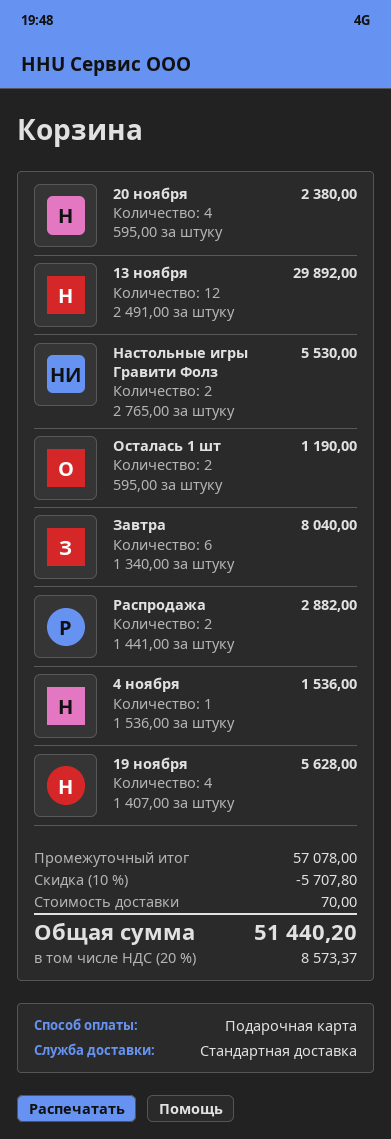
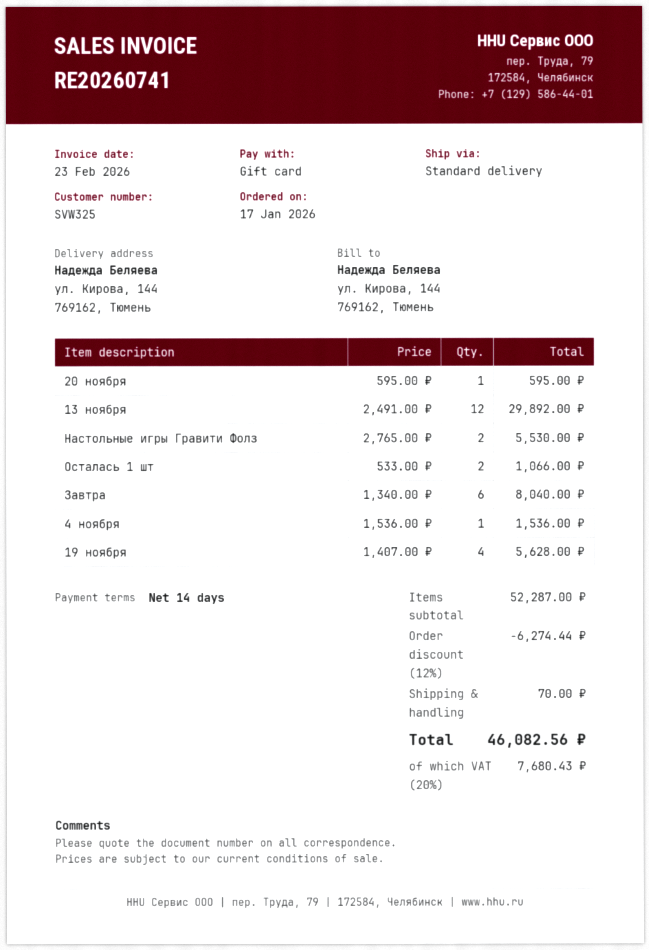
20 ноября: 4 x 595.00 = 2380.00 -> 1 x 595.00 = 595.00
Осталась 1 шт: 2 x 595.00 = 1190.00 -> 2 x 533.00 = 1066.00
Распродажа: 2 x 1441.00 = 2882.00 -> none
subtotal: 57078.00 -> 52287.00
discount: 10% = 5707.80 -> 12% = 6274.44
tax: 20% = 8573.37 -> 20% = 7680.43
total: 51440.20 -> 46082.56

